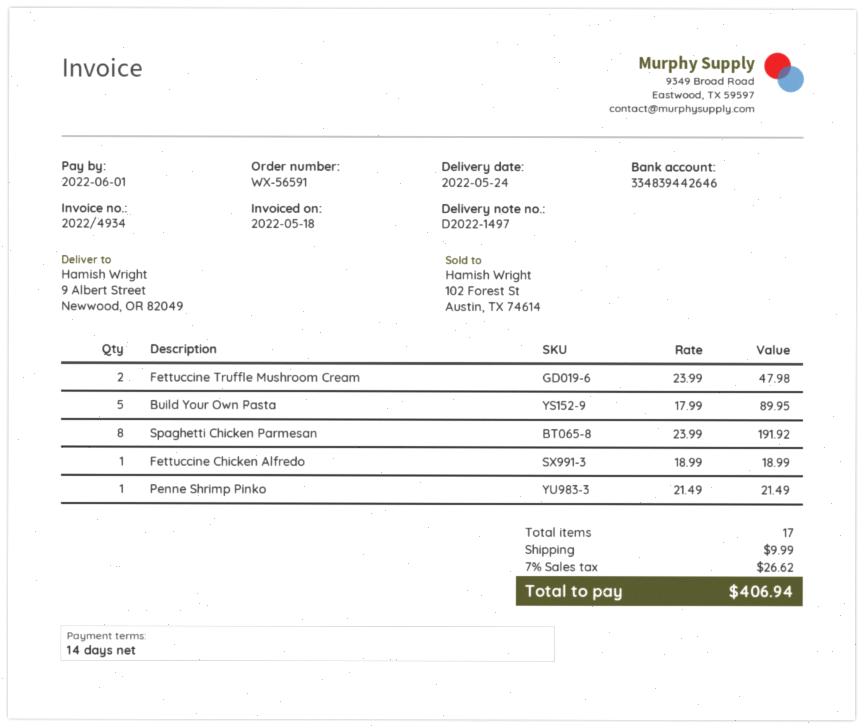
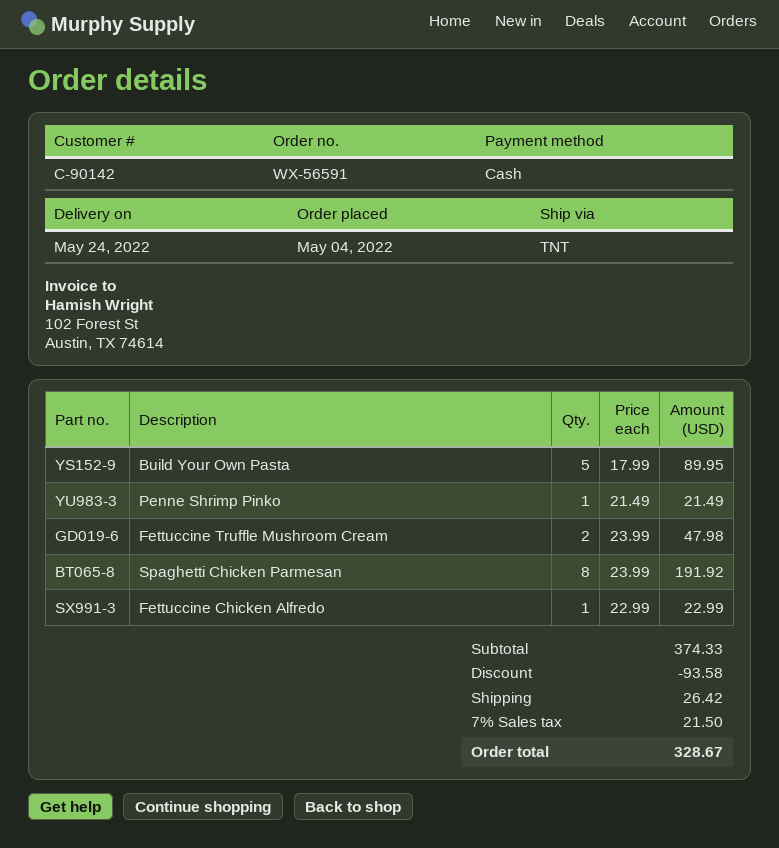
Fettuccine Chicken Alfredo: 1 x 18.99 = 18.99 -> 1 x 22.99 = 22.99
discount: none -> 93.58
shipping: 9.99 -> 26.42
tax: 7% = 26.62 -> 7% = 21.50
total: 406.94 -> 328.67

